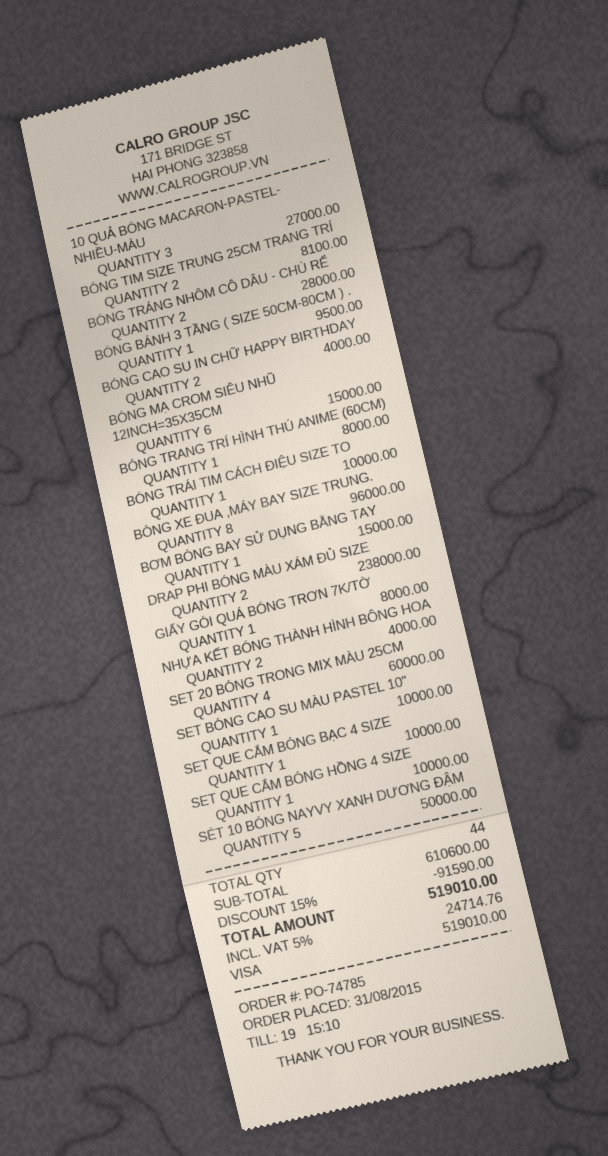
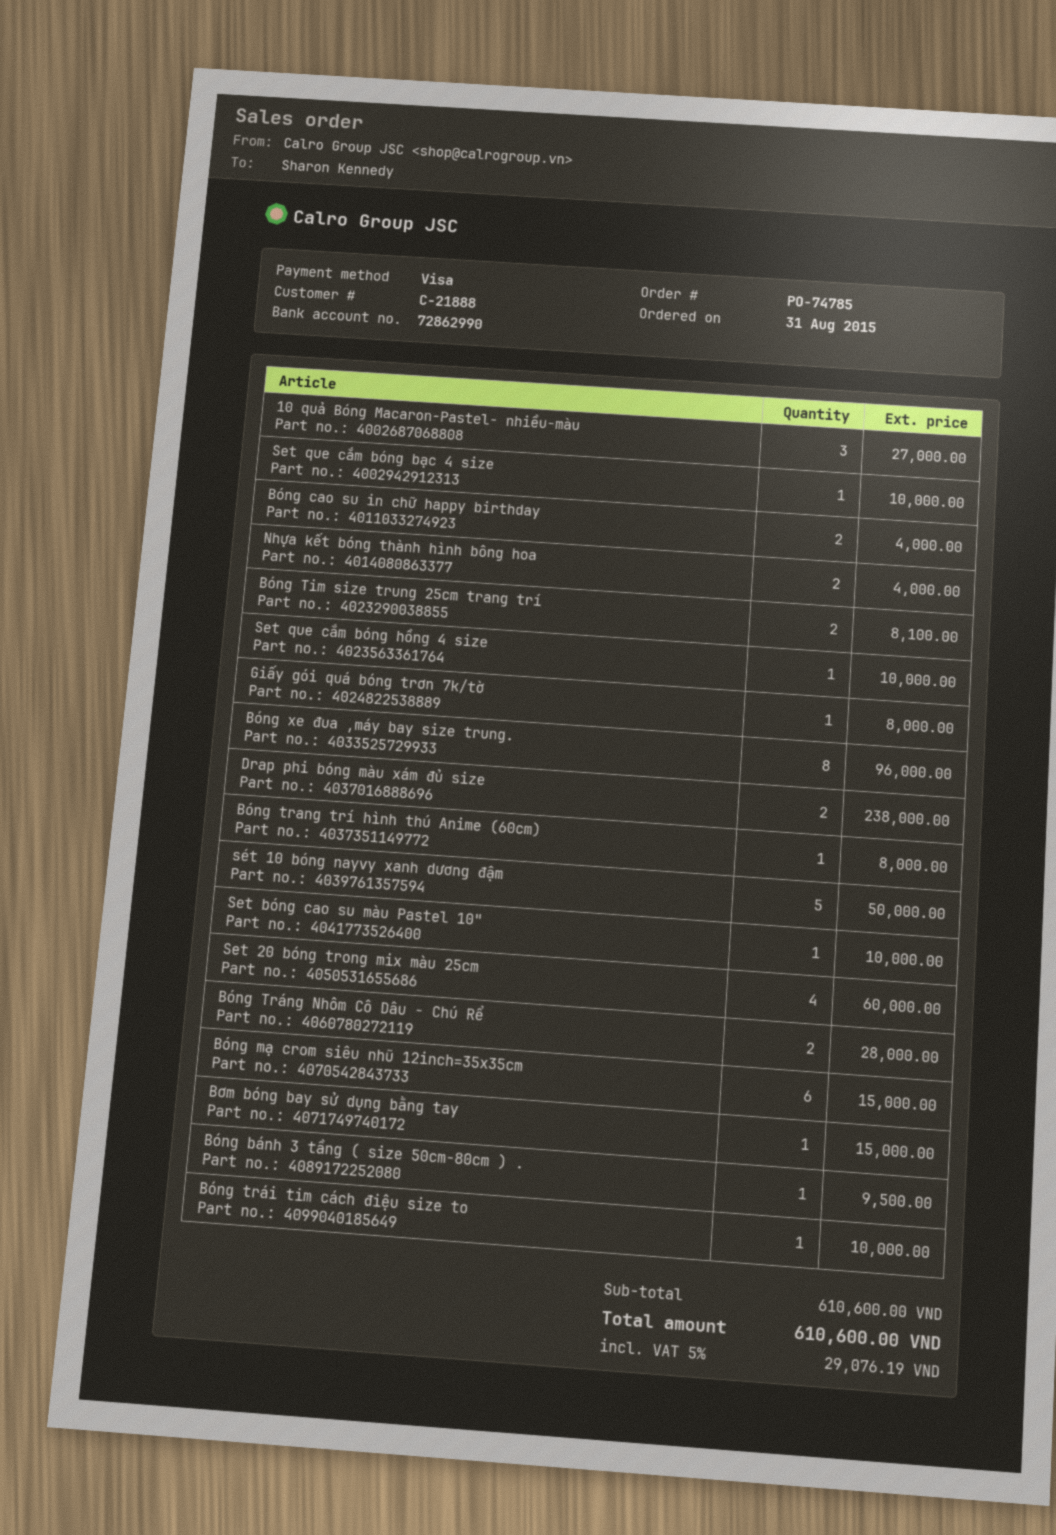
discount: 15% = 91590.00 -> none
tax: 5% = 24714.76 -> 5% = 29076.19
total: 519010.00 -> 610600.00

